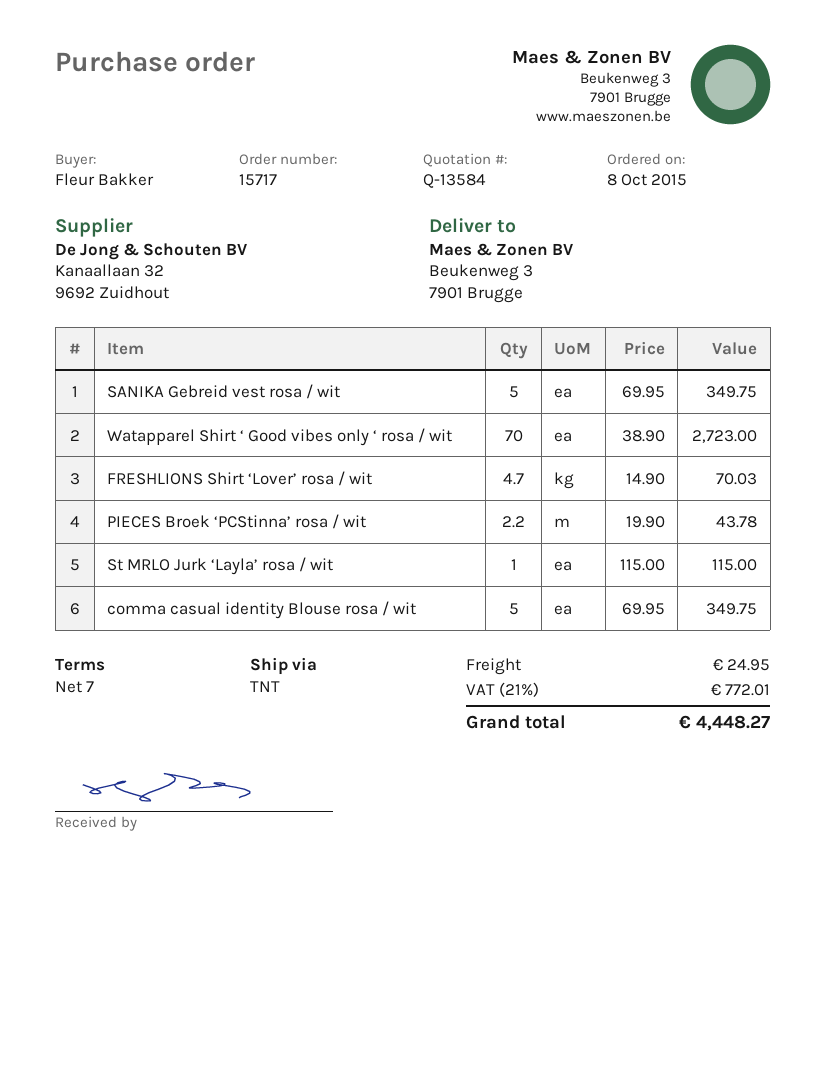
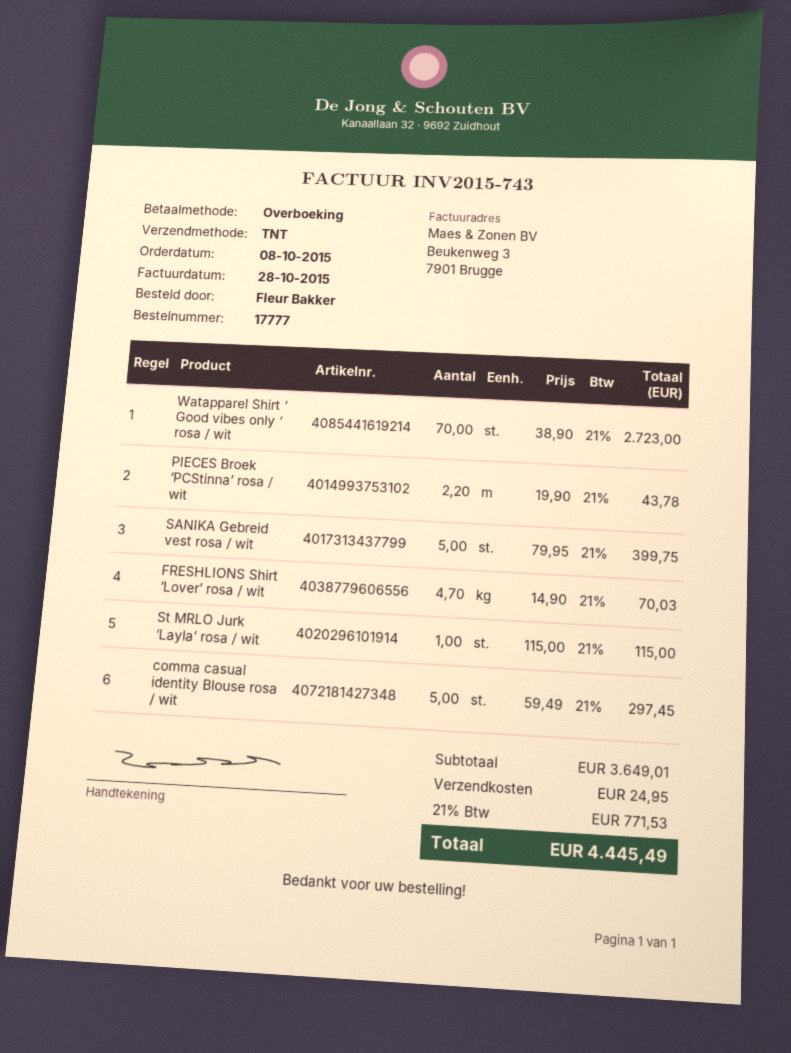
order number: 15717 -> 17777
SANIKA Gebreid vest rosa / wit: 5 x 69.95 = 349.75 -> 5 x 79.95 = 399.75
comma casual identity Blouse rosa / wit: 5 x 69.95 = 349.75 -> 5 x 59.49 = 297.45
tax: 21% = 772.01 -> 21% = 771.53
total: 4448.27 -> 4445.49

